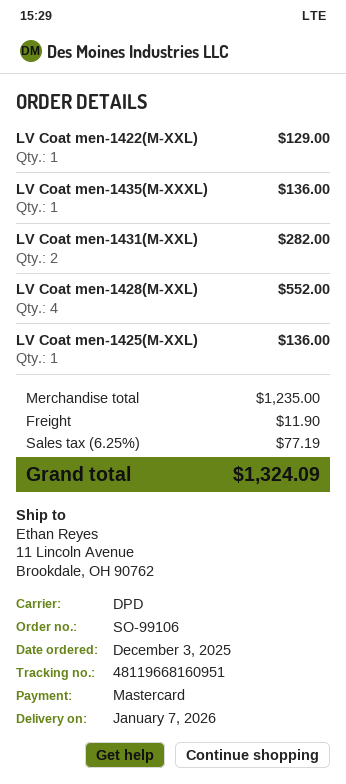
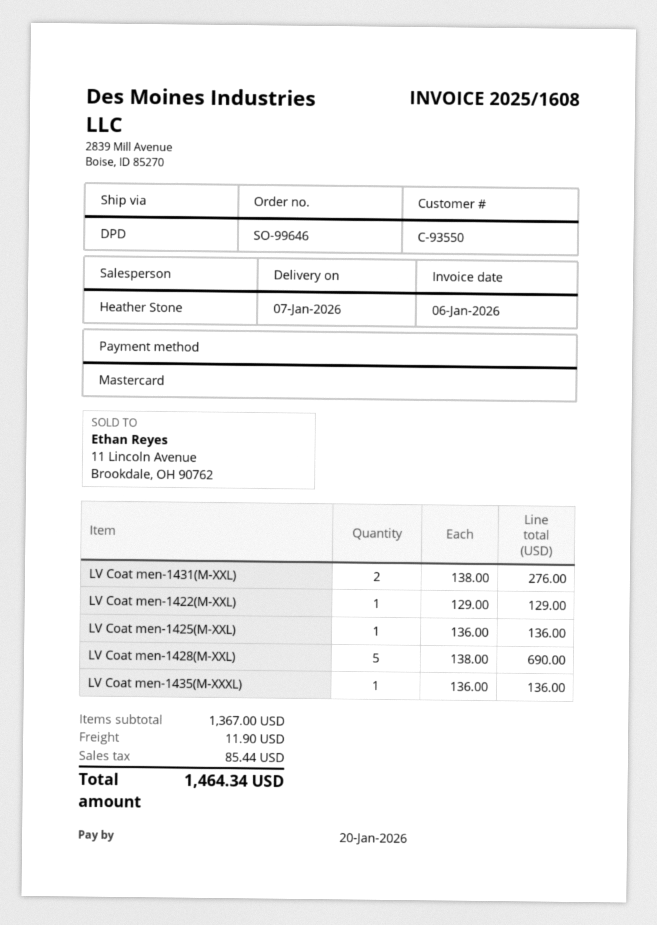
order number: SO-99106 -> SO-99646
LV Coat men-1431(M-XXL): 2 for 282.00 -> 2 for 276.00
LV Coat men-1428(M-XXL): 4 for 552.00 -> 5 for 690.00
subtotal: 1235.00 -> 1367.00
tax: 77.19 -> 85.44
total: 1324.09 -> 1464.34

